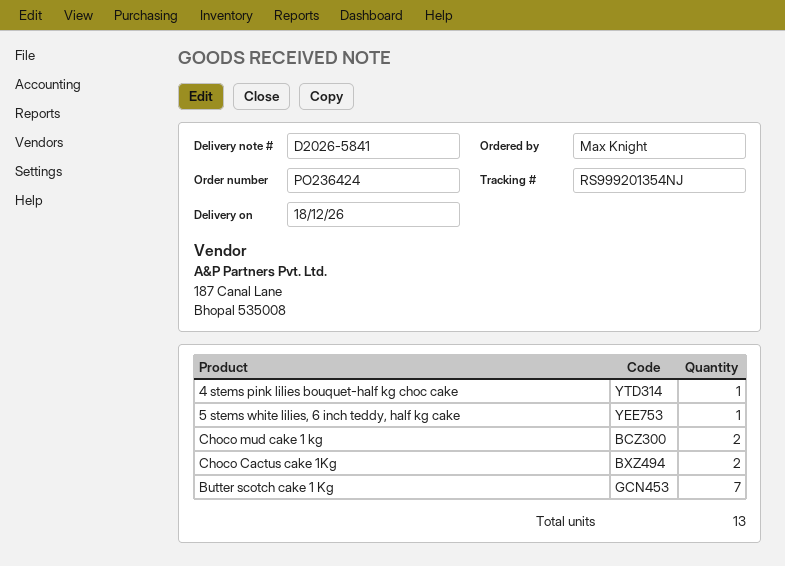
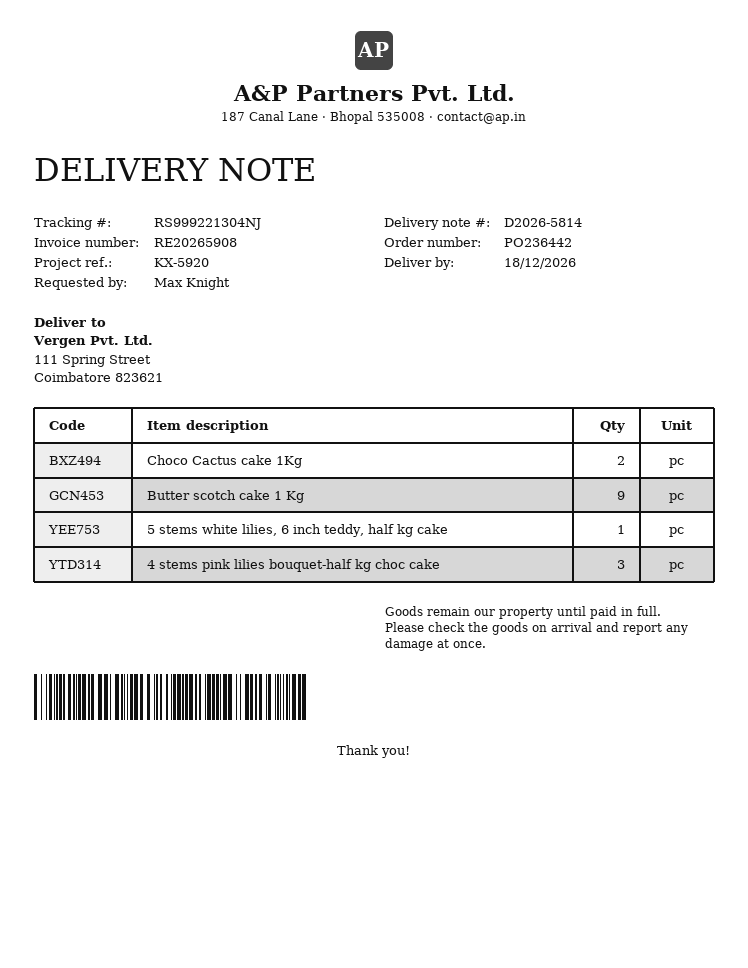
order number: PO236424 -> PO236442
delivery note number: D2026-5841 -> D2026-5814
tracking number: RS999201354NJ -> RS999221304NJ
4 stems pink lilies bouquet-half kg choc cake: 1 -> 3
Choco mud cake 1 kg: 2 -> none
Butter scotch cake 1 Kg: 7 -> 9

